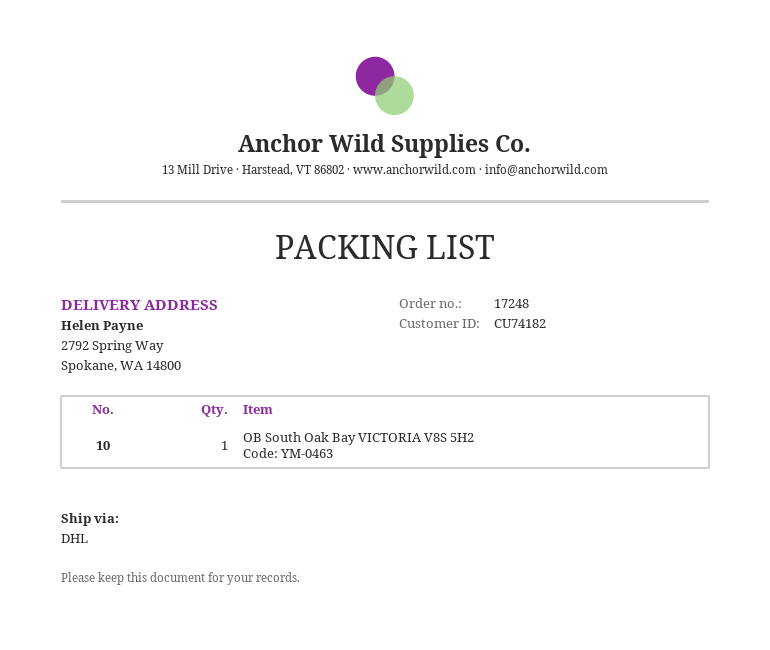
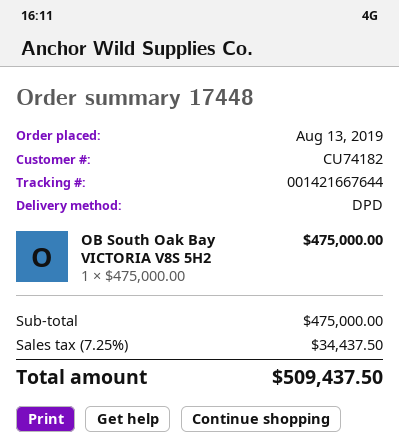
order number: 17248 -> 17448
shipping method: DHL -> DPD

